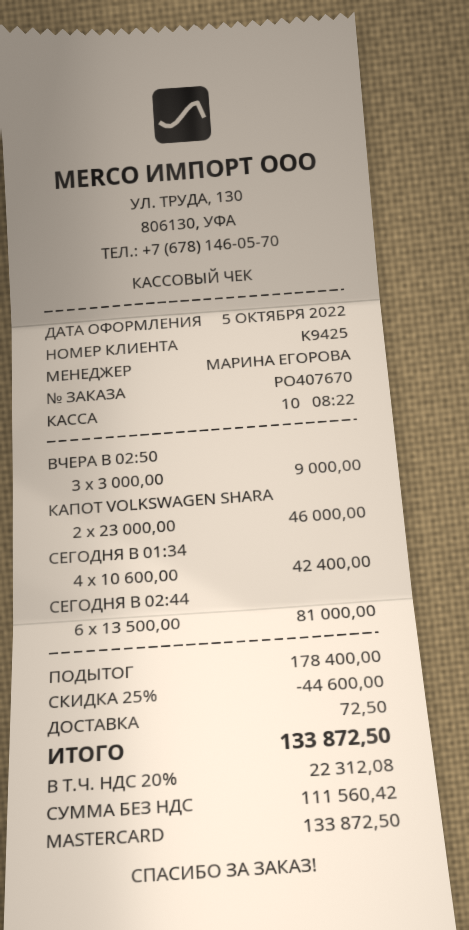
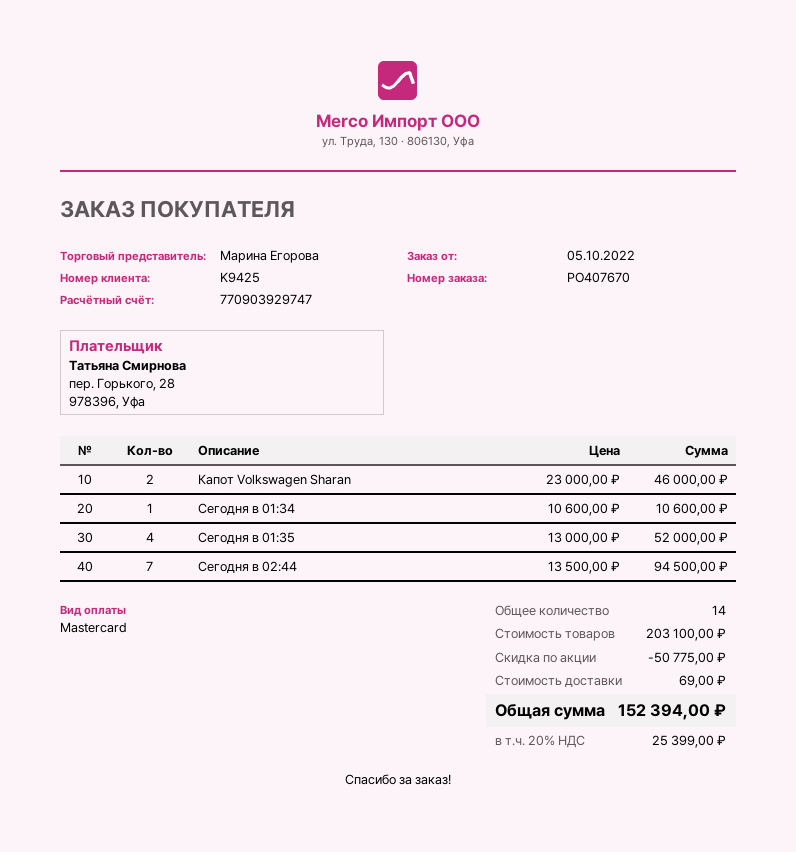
ВЧЕРА В 02:50: 3 x 3000.00 = 9000.00 -> none
СЕГОДНЯ В 01:34: 4 x 10600.00 = 42400.00 -> 1 x 10600.00 = 10600.00
СЕГОДНЯ В 02:44: 6 x 13500.00 = 81000.00 -> 7 x 13500.00 = 94500.00
Сегодня в 01:35: none -> 4 x 13000.00 = 52000.00
subtotal: 178400.00 -> 203100.00
discount: 44600.00 -> 50775.00
shipping: 72.50 -> 69.00
tax: 20% = 22312.08 -> 20% = 25399.00
total: 133872.50 -> 152394.00

